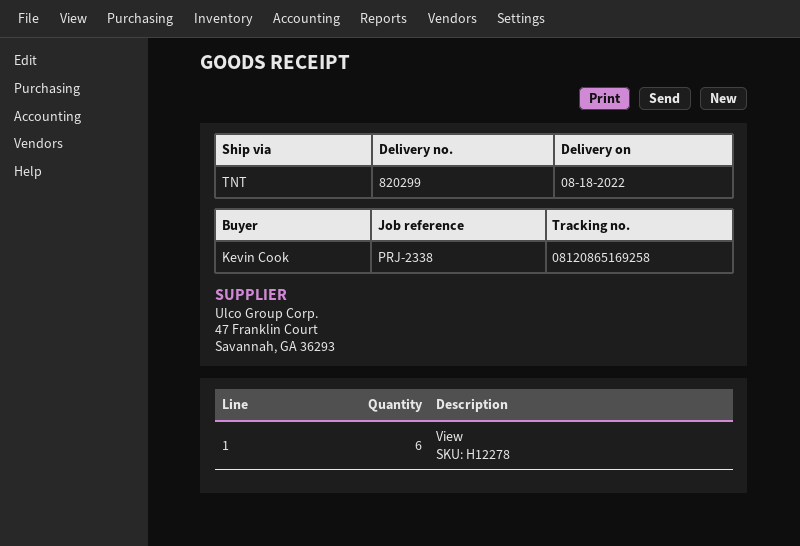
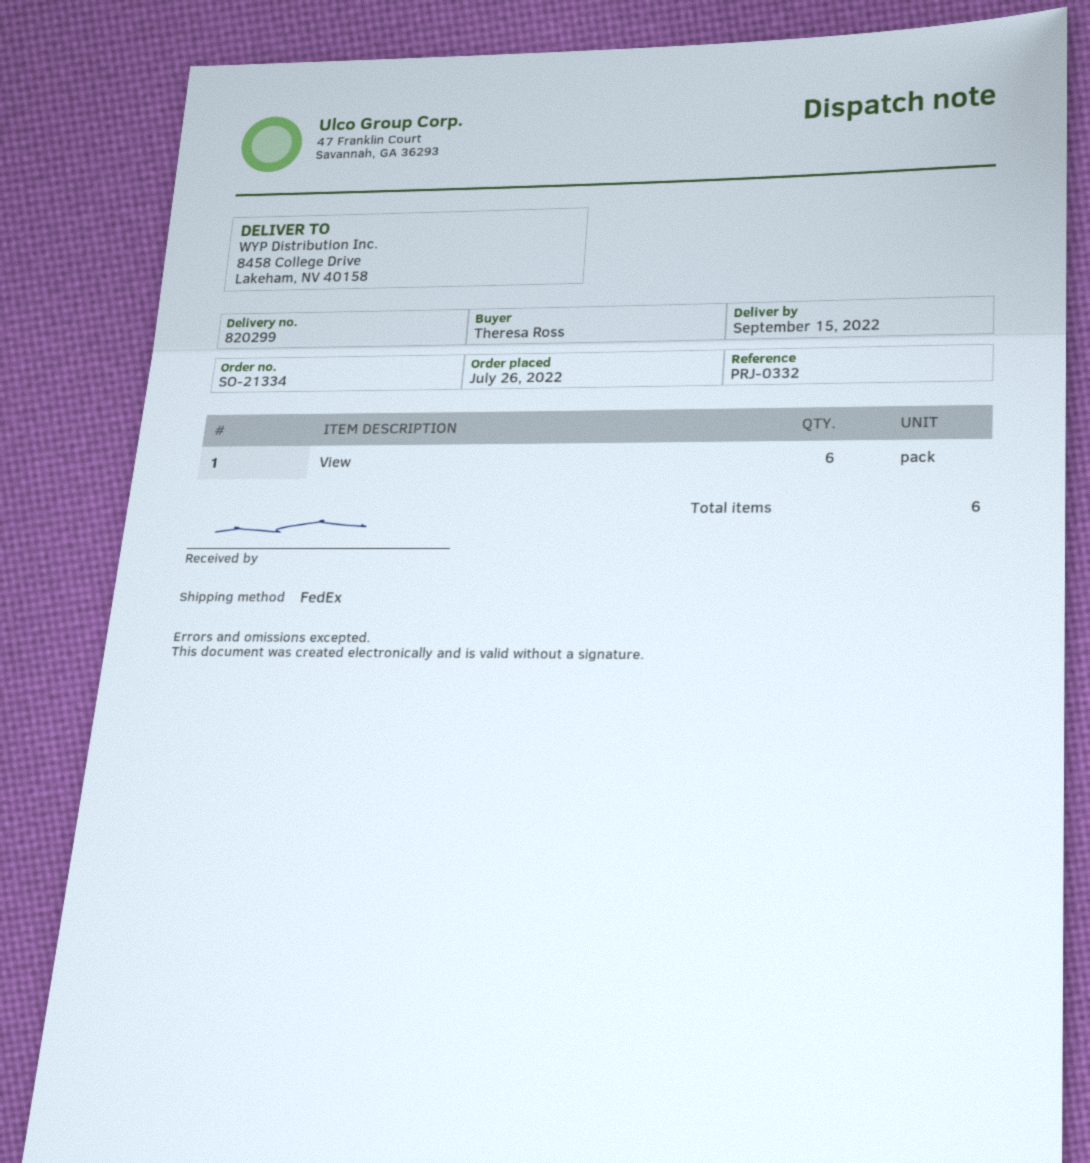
delivery date: 2022-08-18 -> 2022-09-15
reference: PRJ-2338 -> PRJ-0332
ordered by: Kevin Cook -> Theresa Ross
shipping method: TNT -> FedEx

